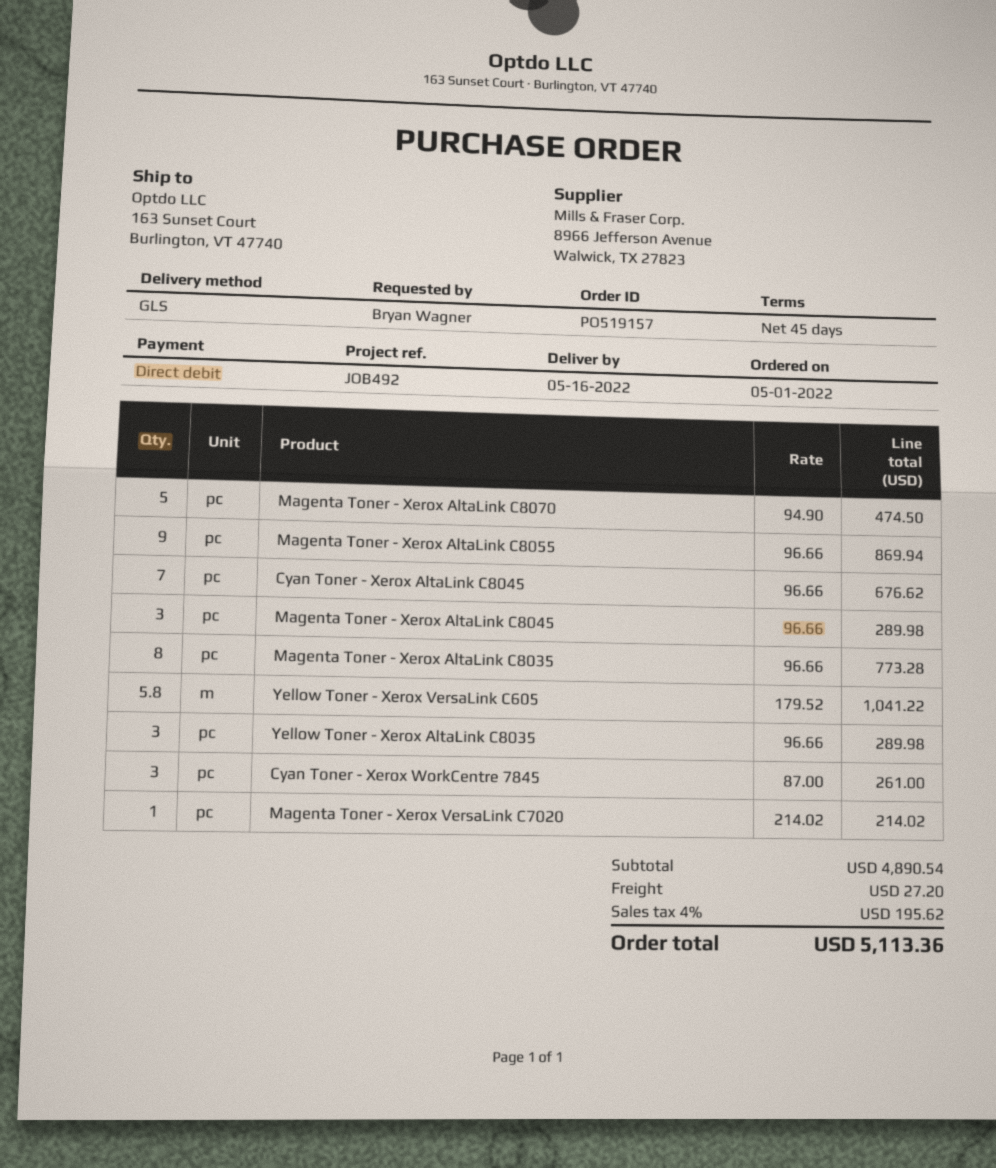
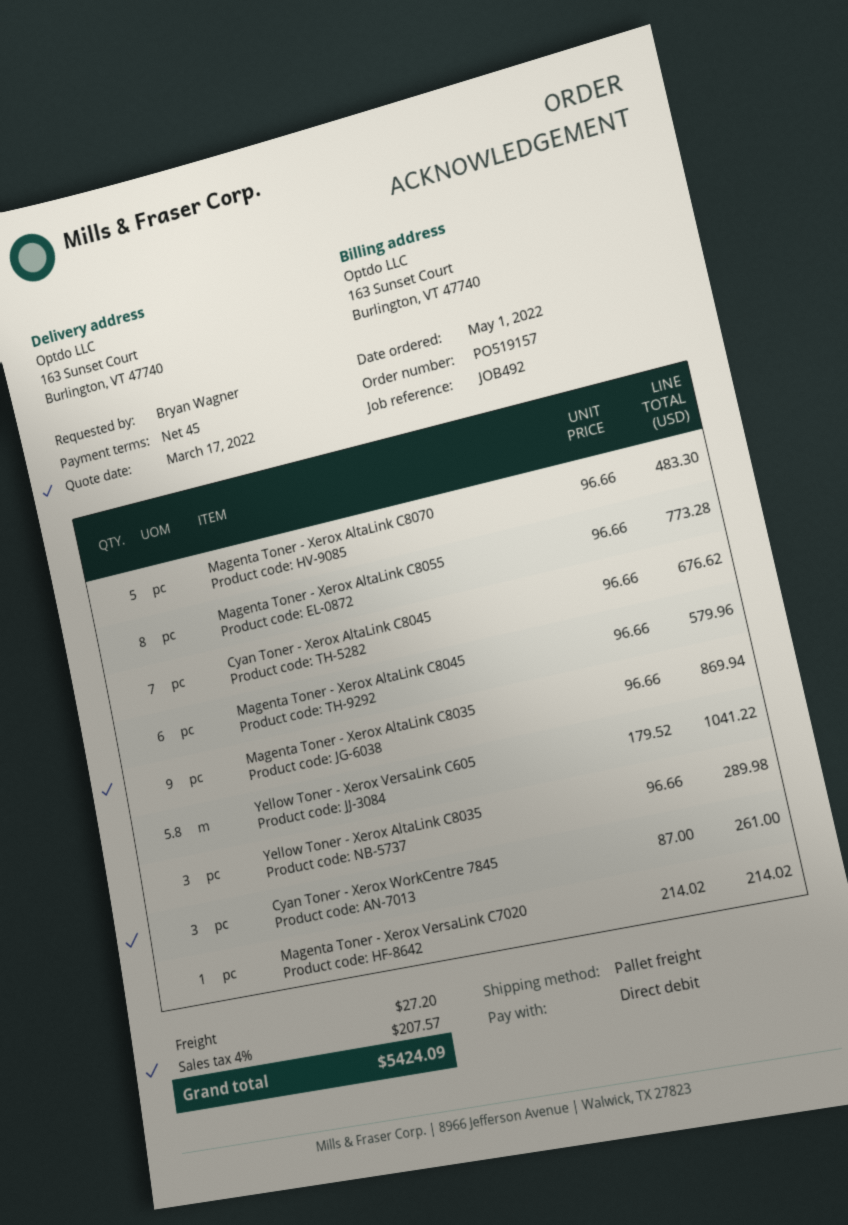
shipping method: GLS -> pallet freight
Magenta Toner - Xerox AltaLink C8070: 5 x 94.90 = 474.50 -> 5 x 96.66 = 483.30
Magenta Toner - Xerox AltaLink C8055: 9 x 96.66 = 869.94 -> 8 x 96.66 = 773.28
Magenta Toner - Xerox AltaLink C8045: 3 x 96.66 = 289.98 -> 6 x 96.66 = 579.96
Magenta Toner - Xerox AltaLink C8035: 8 x 96.66 = 773.28 -> 9 x 96.66 = 869.94
tax: 4% = 195.62 -> 4% = 207.57
total: 5113.36 -> 5424.09

